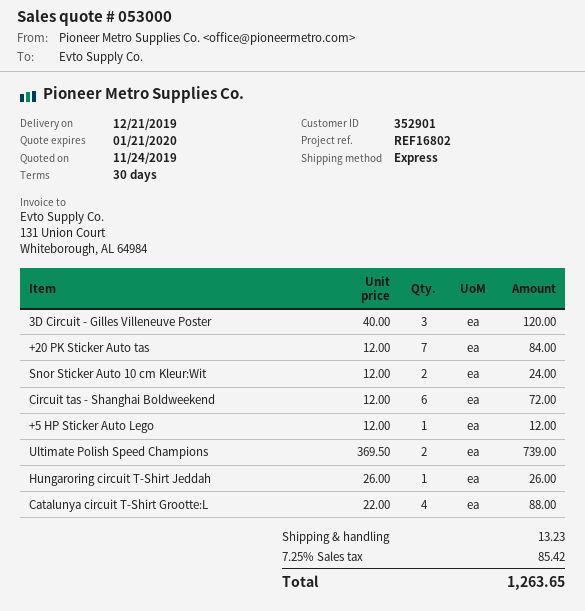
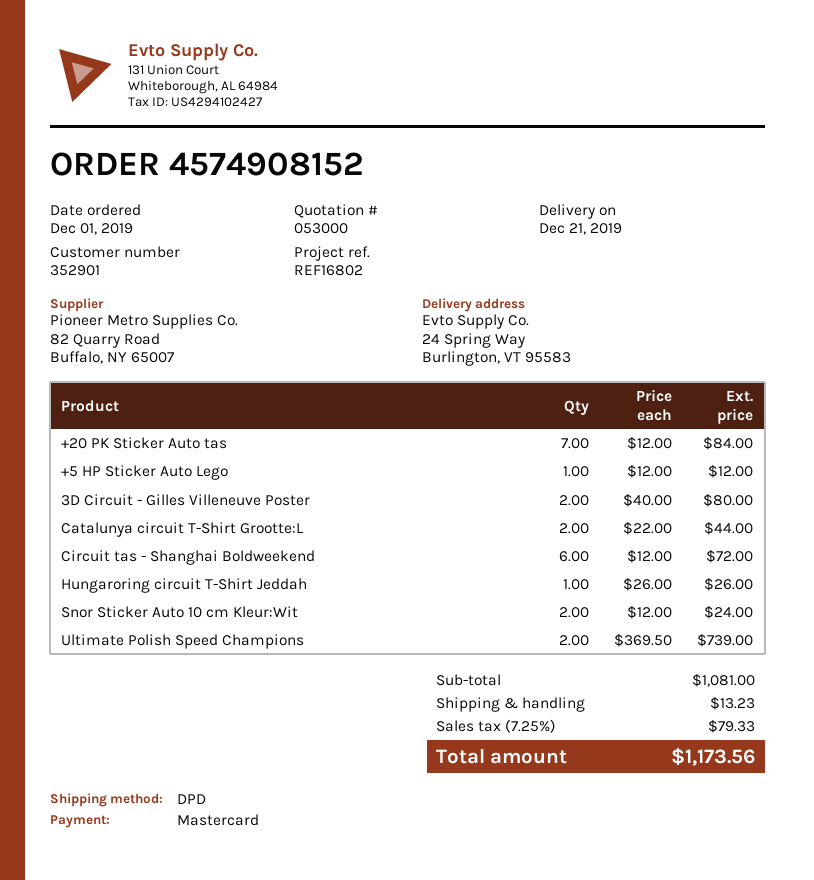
shipping method: express -> DPD
3D Circuit - Gilles Villeneuve Poster: 3 x 40.00 = 120.00 -> 2 x 40.00 = 80.00
Catalunya circuit T-Shirt Grootte:L: 4 x 22.00 = 88.00 -> 2 x 22.00 = 44.00
tax: 7.25% = 85.42 -> 7.25% = 79.33
total: 1263.65 -> 1173.56

